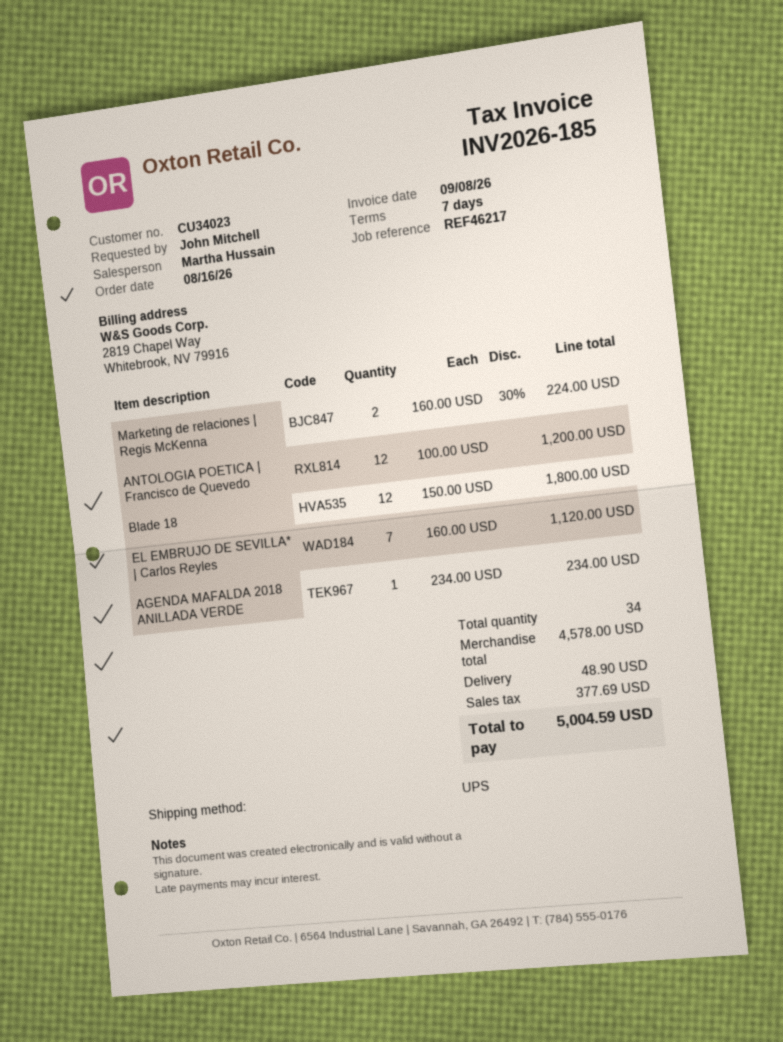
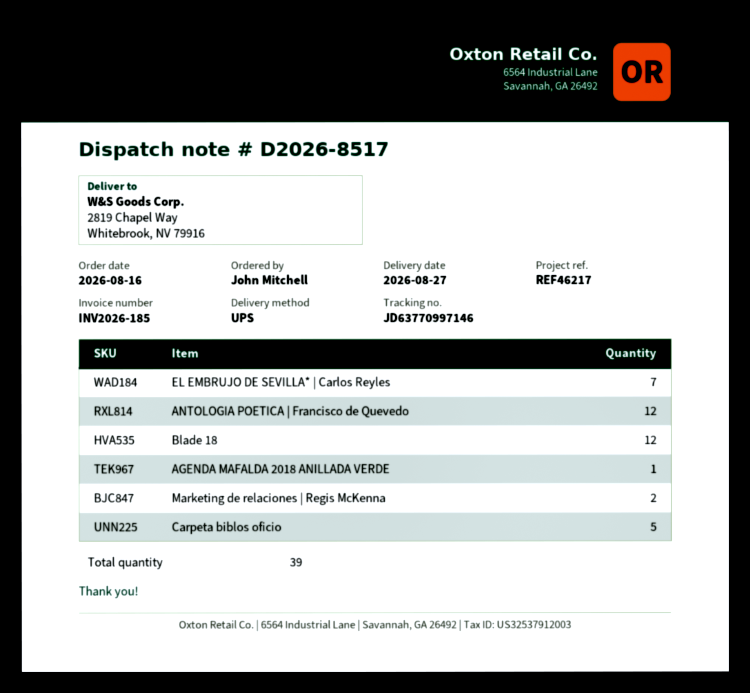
Carpeta biblos oficio: none -> 5
total quantity: 34 -> 39

